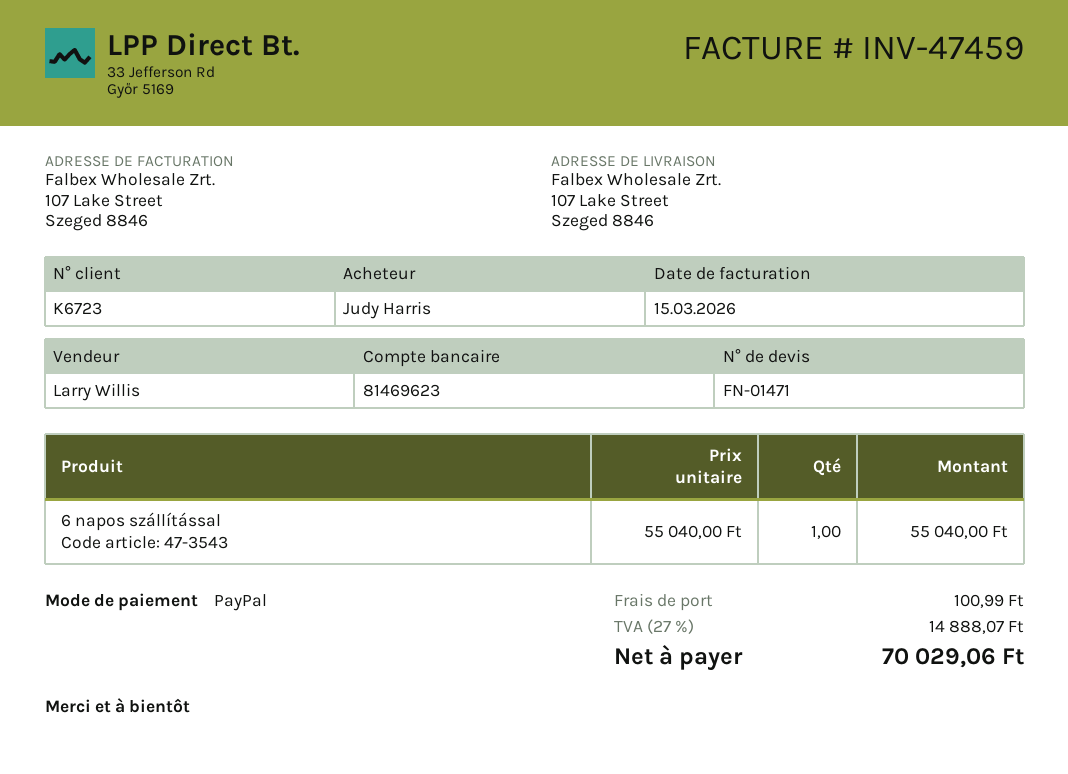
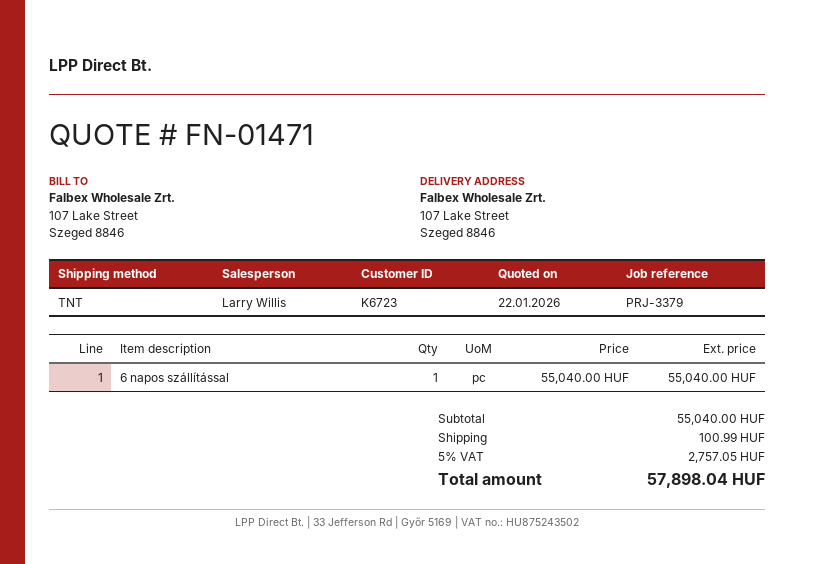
tax: 27% = 14888.07 -> 5% = 2757.05
total: 70029.06 -> 57898.04

